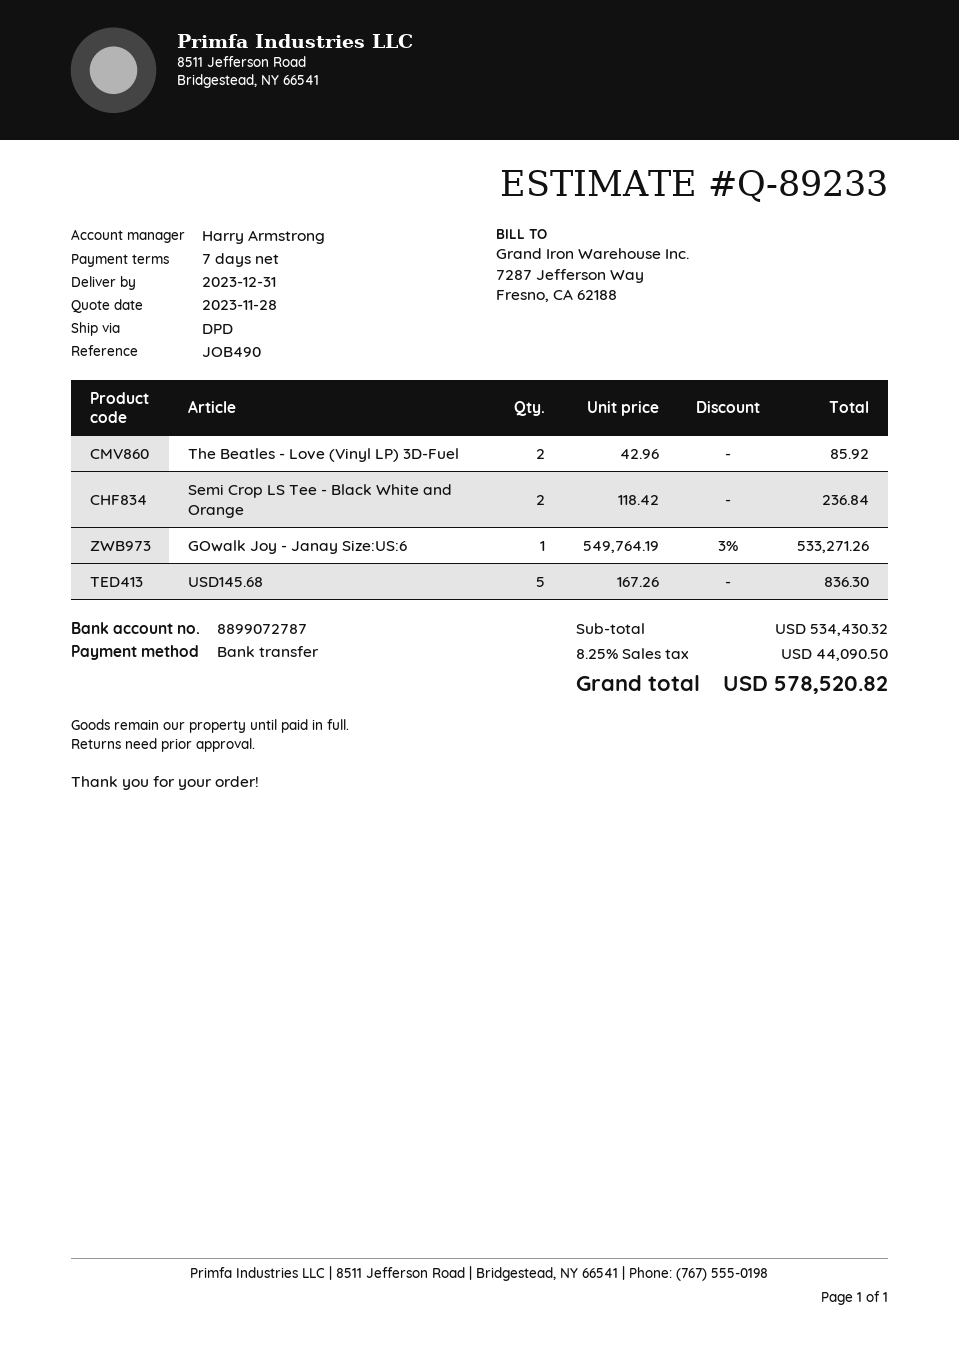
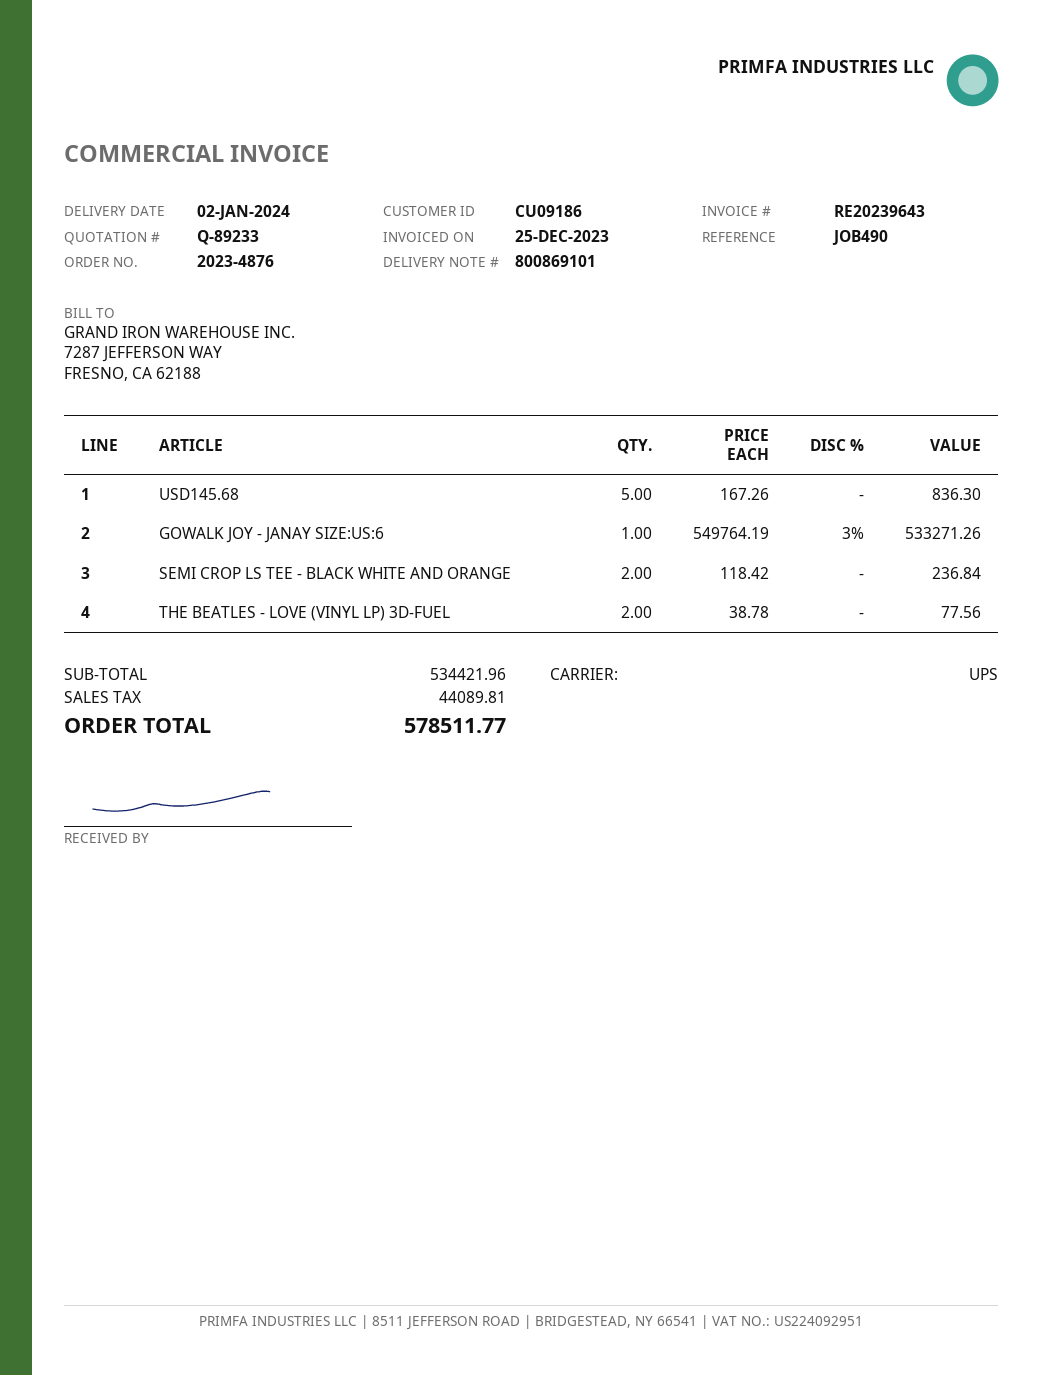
delivery date: 2023-12-31 -> 2024-01-02
shipping method: DPD -> UPS
The Beatles - Love (Vinyl LP) 3D-Fuel: 2 x 42.96 = 85.92 -> 2 x 38.78 = 77.56
subtotal: 534430.32 -> 534421.96
tax: 44090.50 -> 44089.81
total: 578520.82 -> 578511.77

